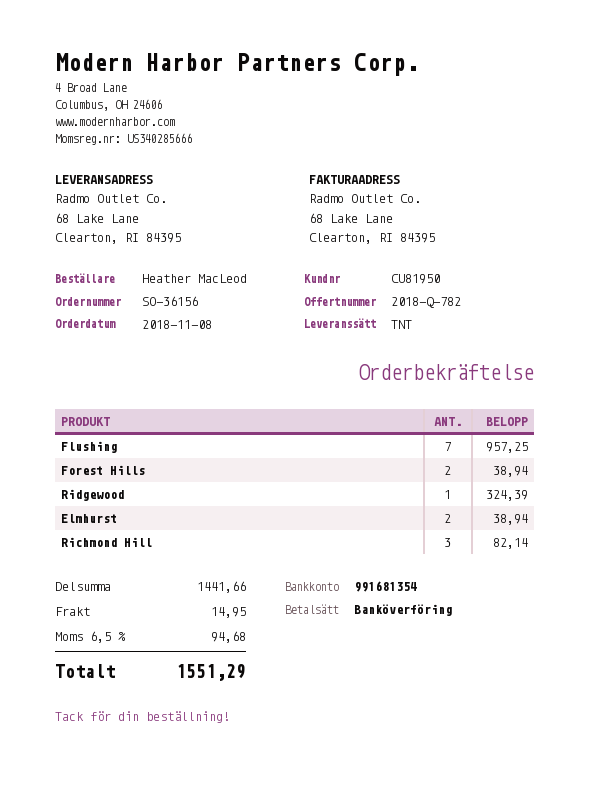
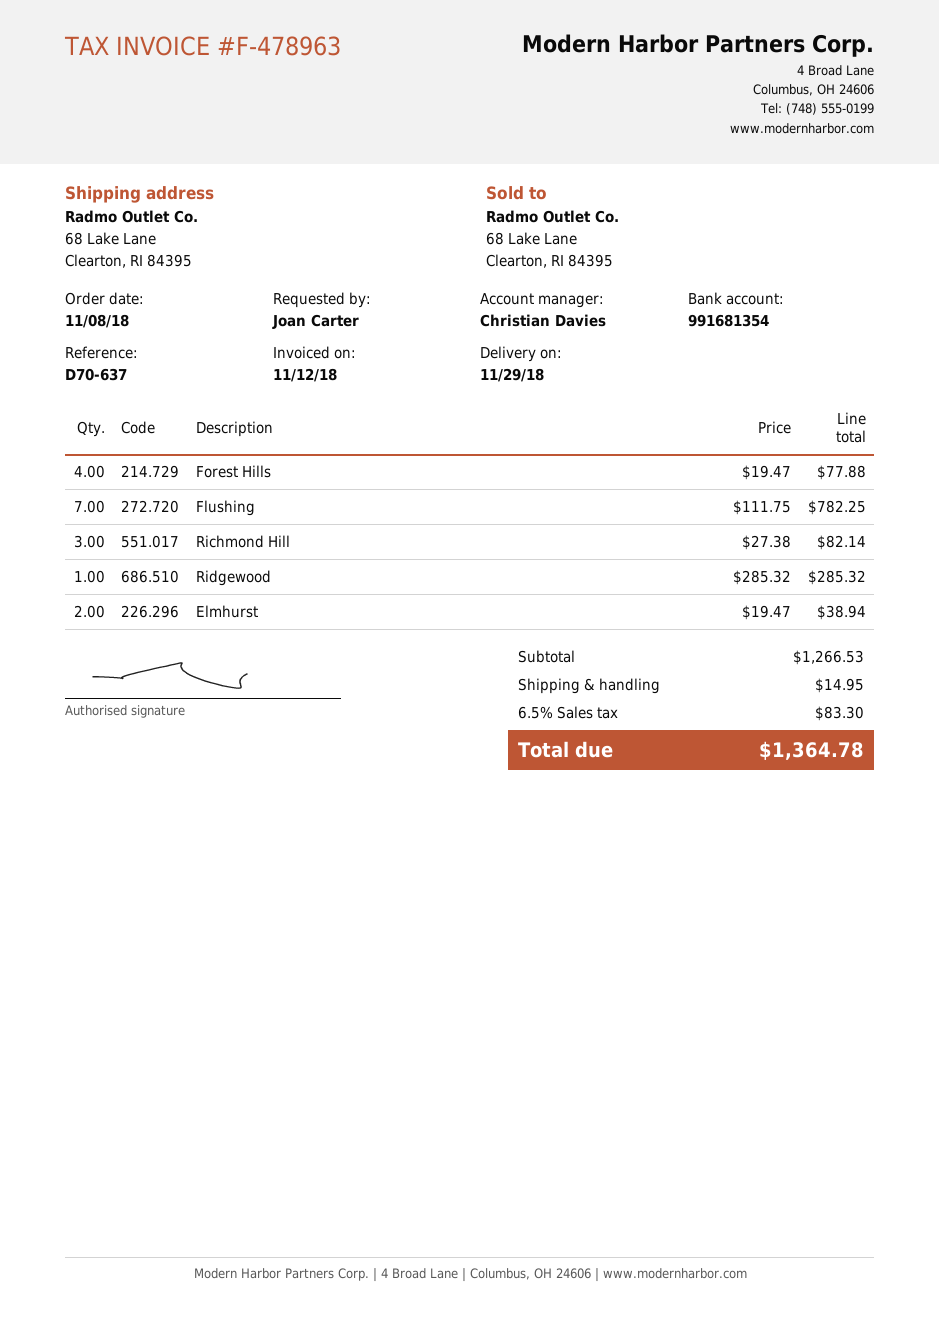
ordered by: Heather MacLeod -> Joan Carter
Flushing: 7 for 957.25 -> 7 for 782.25
Forest Hills: 2 for 38.94 -> 4 for 77.88
Ridgewood: 1 for 324.39 -> 1 for 285.32
subtotal: 1441.66 -> 1266.53
tax: 6.5% = 94.68 -> 6.5% = 83.30
total: 1551.29 -> 1364.78

